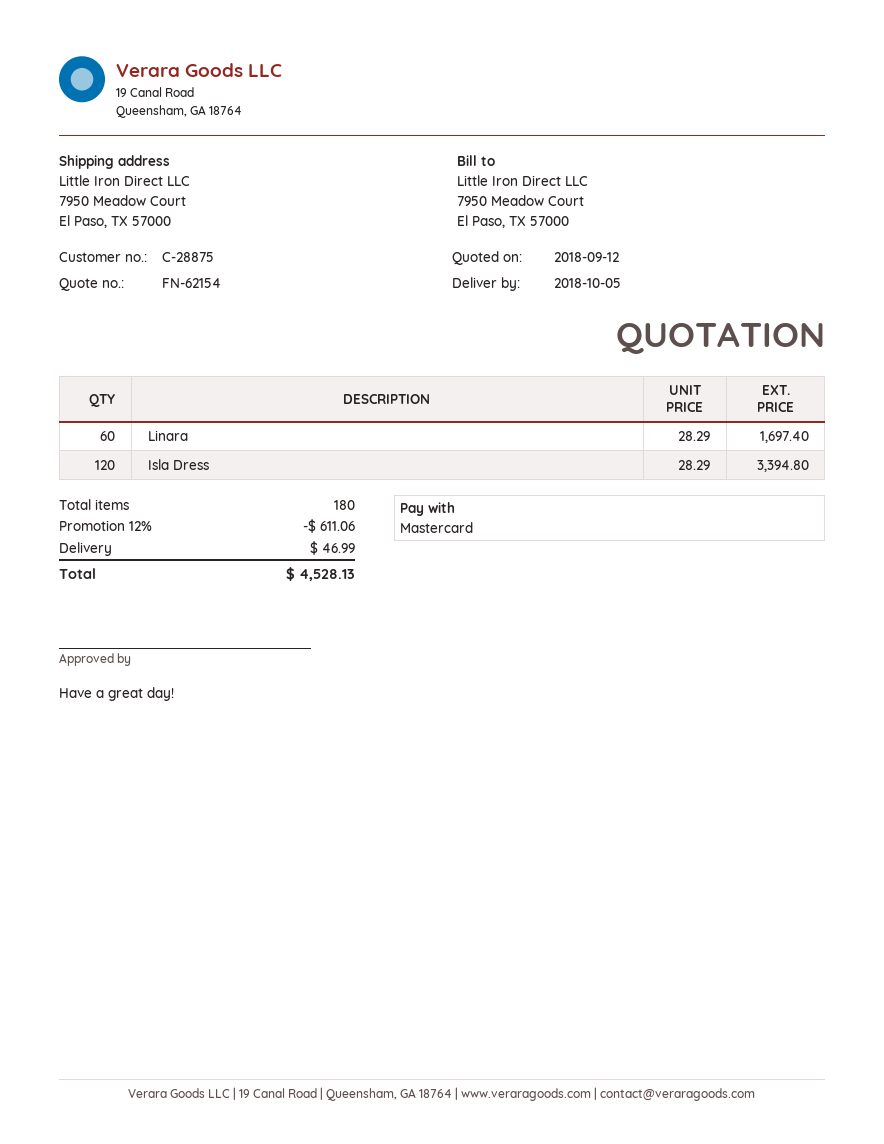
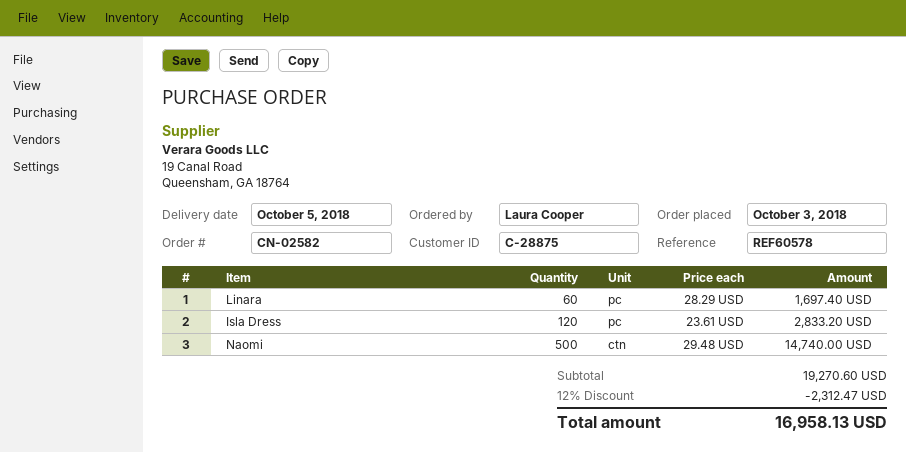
Isla Dress: 120 x 28.29 = 3394.80 -> 120 x 23.61 = 2833.20
Naomi: none -> 500 x 29.48 = 14740.00
discount: 12% = 611.06 -> 12% = 2312.47
shipping: 46.99 -> none
total: 4528.13 -> 16958.13

